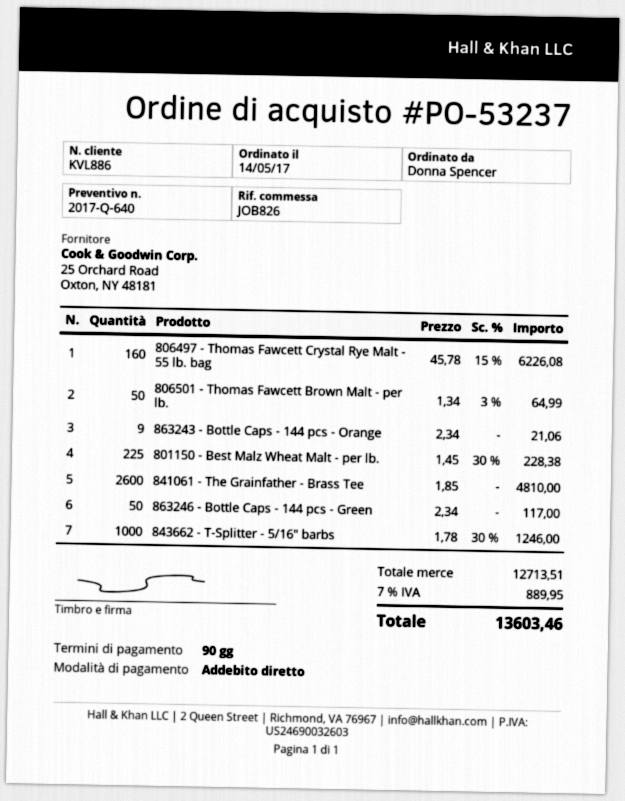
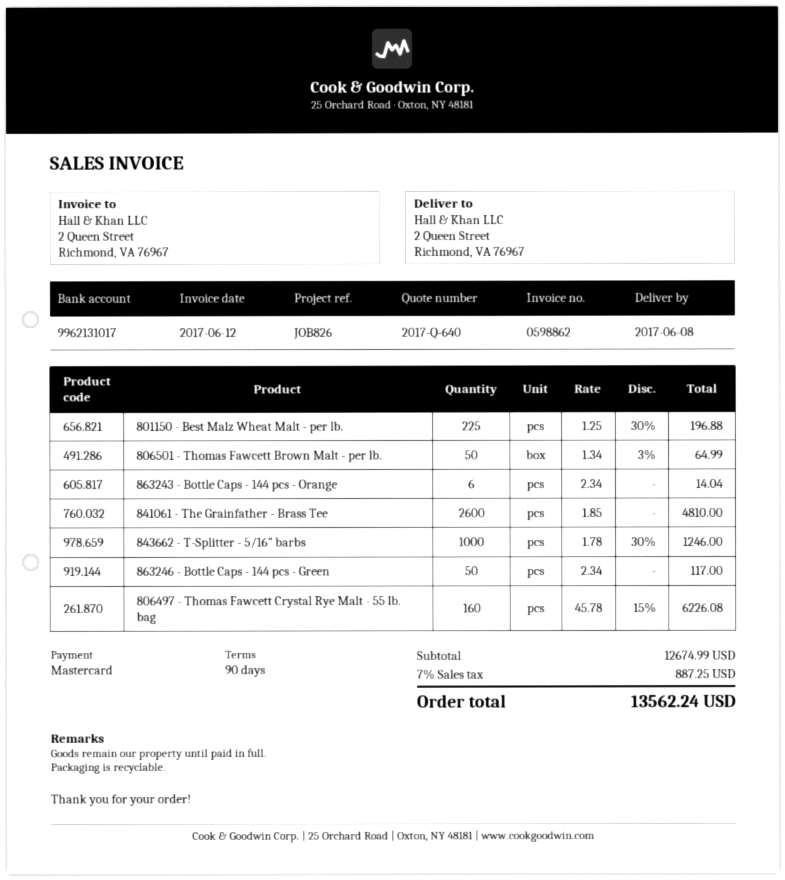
payment method: direct debit -> Mastercard
863243 - Bottle Caps - 144 pcs - Orange: 9 x 2.34 = 21.06 -> 6 x 2.34 = 14.04
801150 - Best Malz Wheat Malt - per lb.: 225 x 1.45 - 30% = 228.38 -> 225 x 1.25 - 30% = 196.88
subtotal: 12713.51 -> 12674.99
tax: 7% = 889.95 -> 7% = 887.25
total: 13603.46 -> 13562.24

